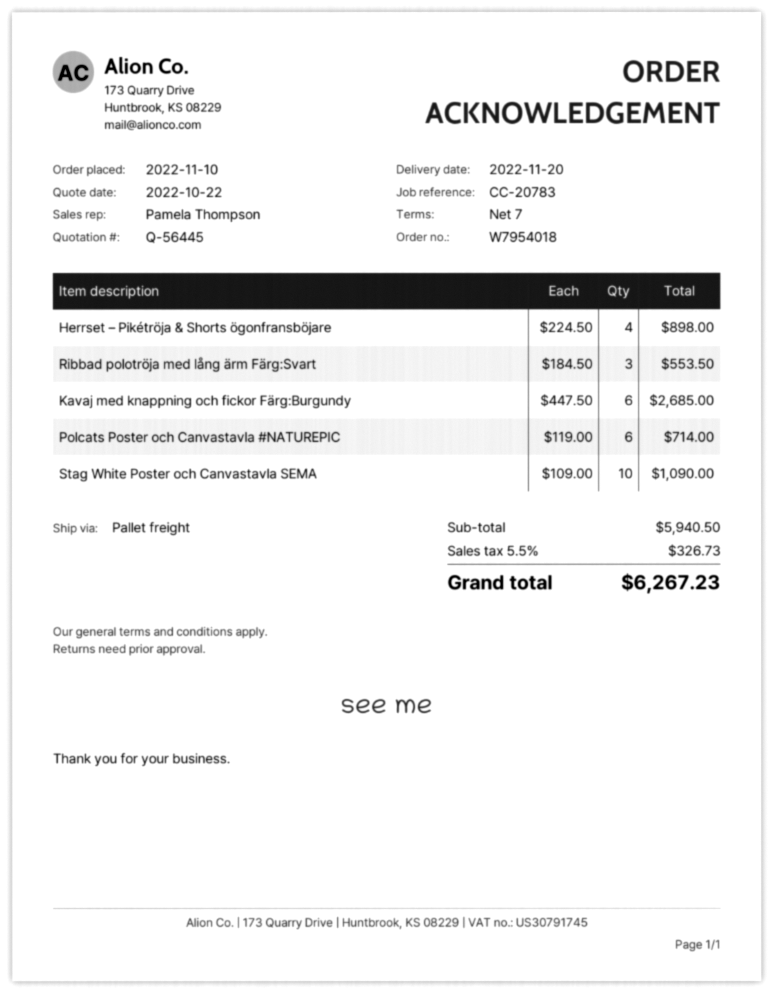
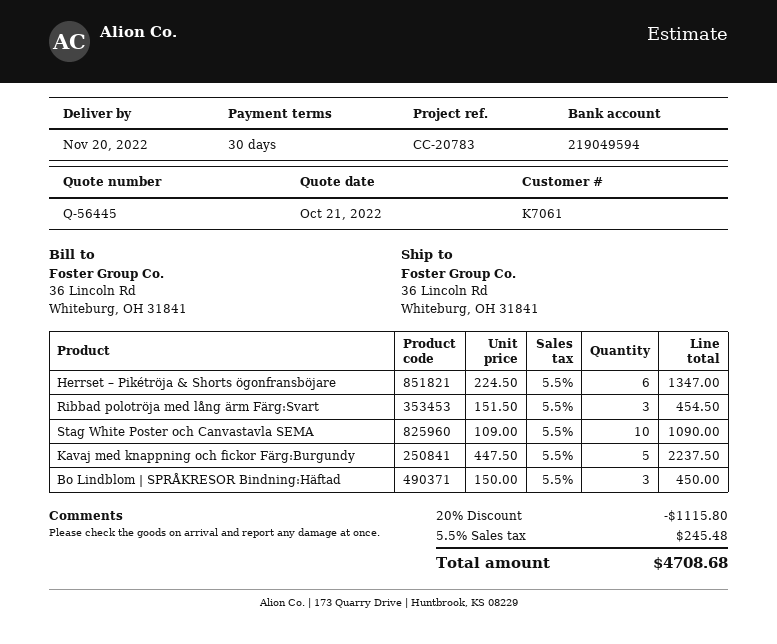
quote date: 2022-10-22 -> 2022-10-21
payment terms: 7 days -> 30 days
Herrset – Pikétröja & Shorts ögonfransböjare: 4 x 224.50 = 898.00 -> 6 x 224.50 = 1347.00
Ribbad polotröja med lång ärm Färg:Svart: 3 x 184.50 = 553.50 -> 3 x 151.50 = 454.50
Kavaj med knappning och fickor Färg:Burgundy: 6 x 447.50 = 2685.00 -> 5 x 447.50 = 2237.50
Polcats Poster och Canvastavla #NATUREPIC: 6 x 119.00 = 714.00 -> none
Bo Lindblom | SPRÅKRESOR Bindning:Häftad: none -> 3 x 150.00 = 450.00
discount: none -> 20% = 1115.80
tax: 5.5% = 326.73 -> 5.5% = 245.48
total: 6267.23 -> 4708.68

